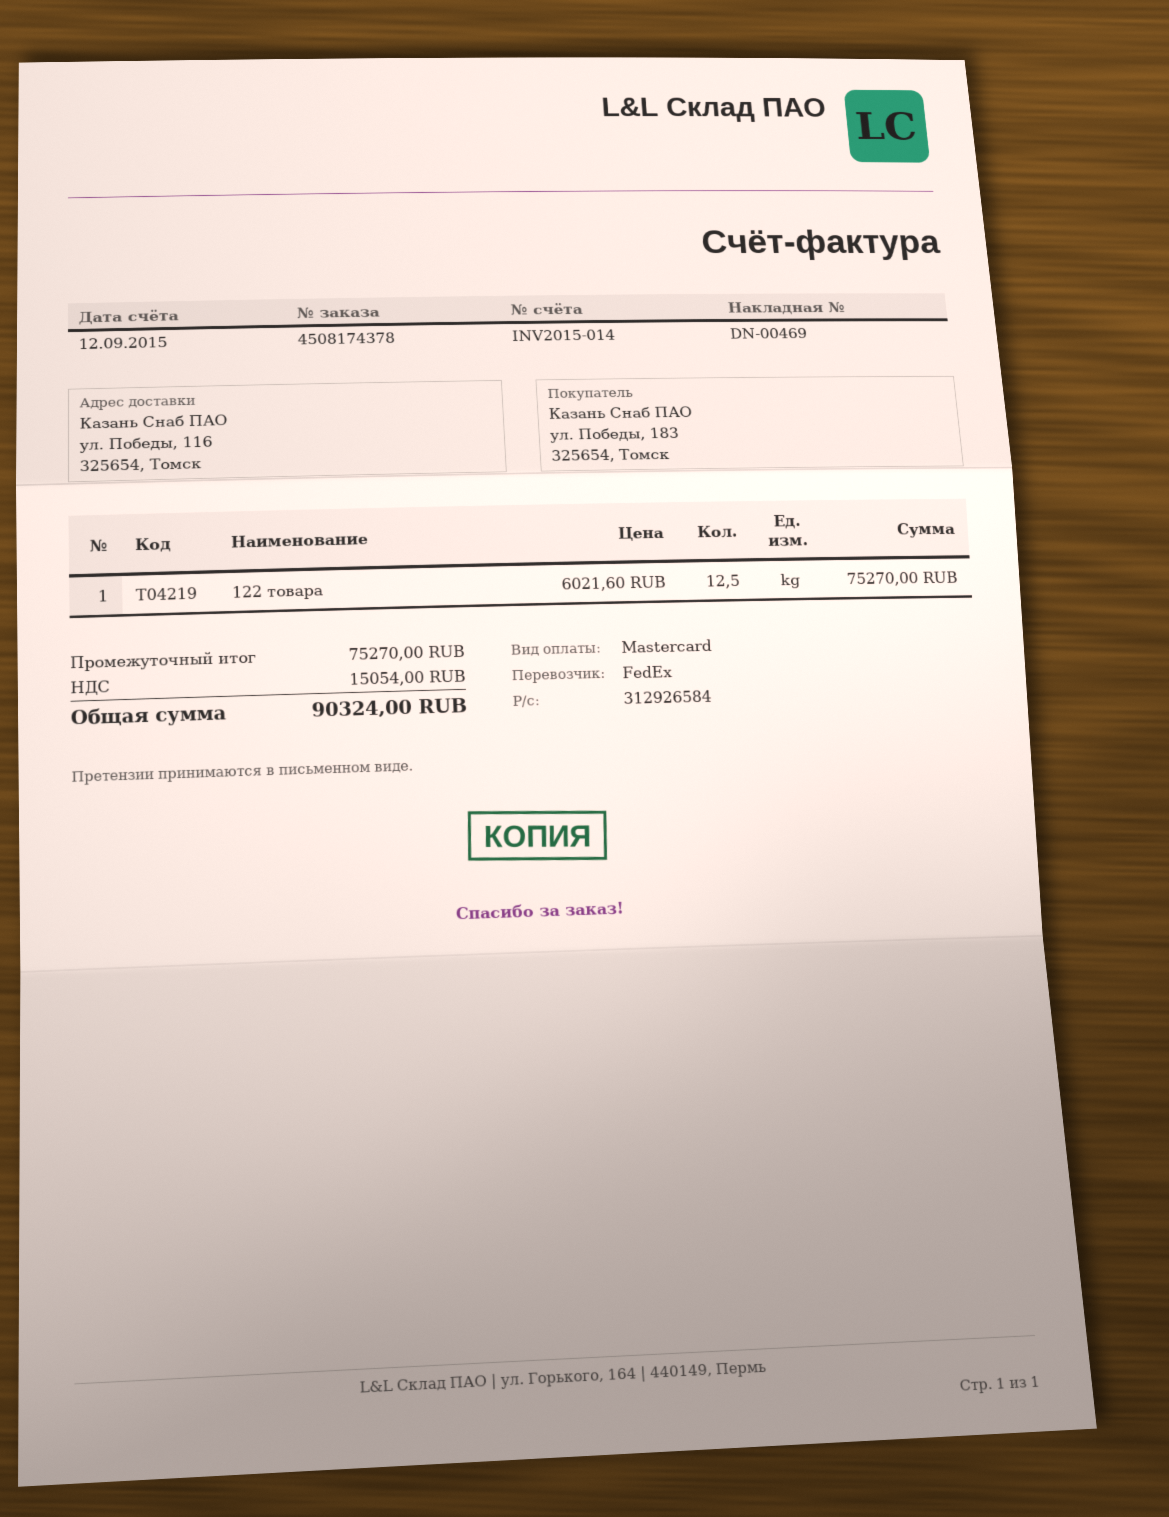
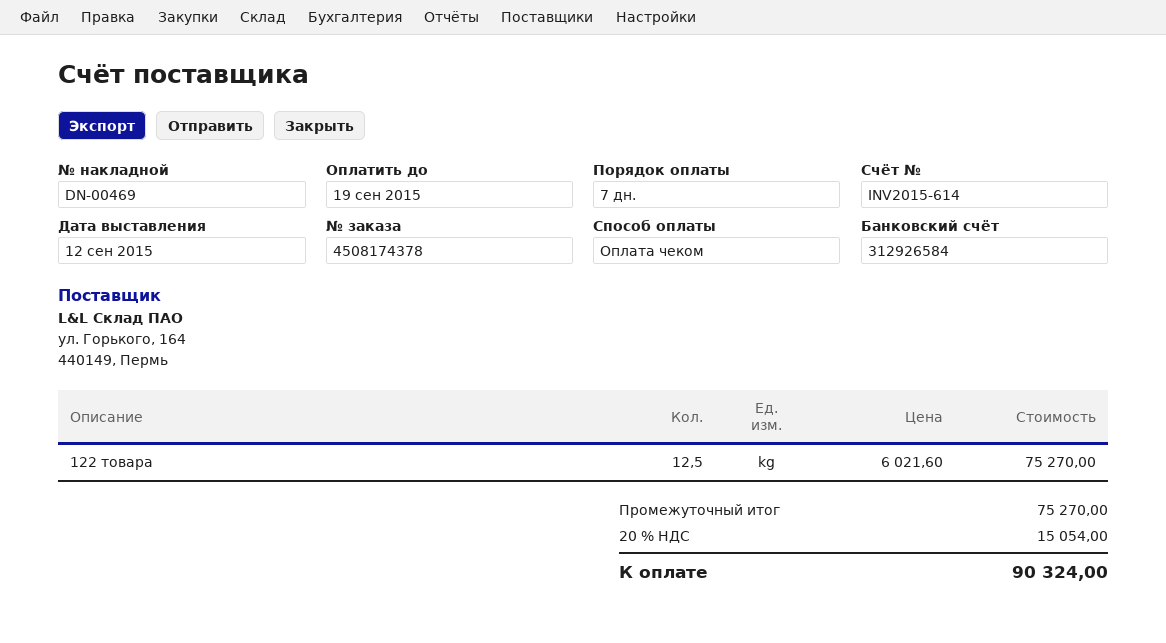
invoice number: INV2015-014 -> INV2015-614
payment method: Mastercard -> cheque

